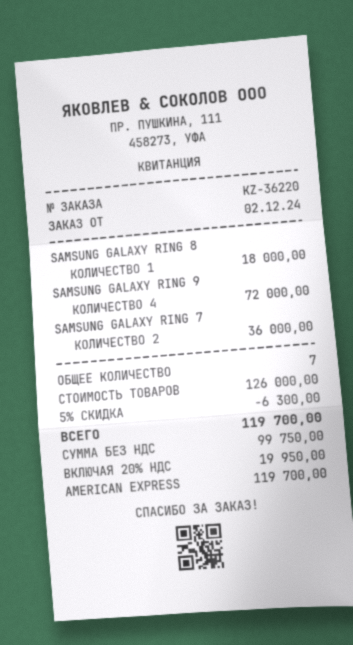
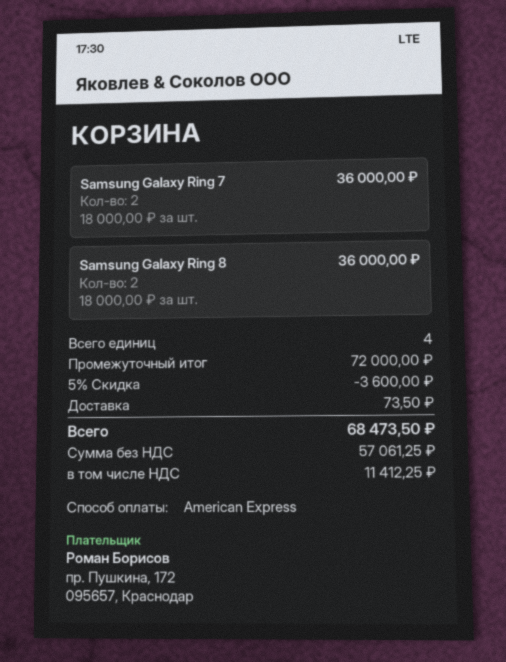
SAMSUNG GALAXY RING 8: 1 for 18000.00 -> 2 for 36000.00
SAMSUNG GALAXY RING 9: 4 for 72000.00 -> none
total quantity: 7 -> 4
subtotal: 126000.00 -> 72000.00
discount: 5% = 6300.00 -> 5% = 3600.00
shipping: none -> 73.50
net: 99750.00 -> 57061.25
tax: 19950.00 -> 11412.25
total: 119700.00 -> 68473.50

